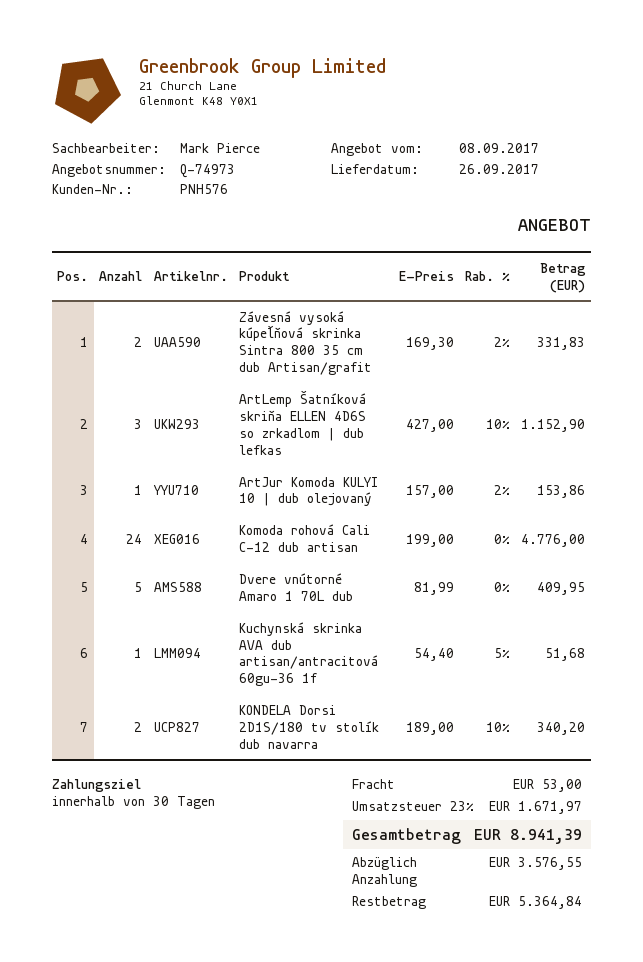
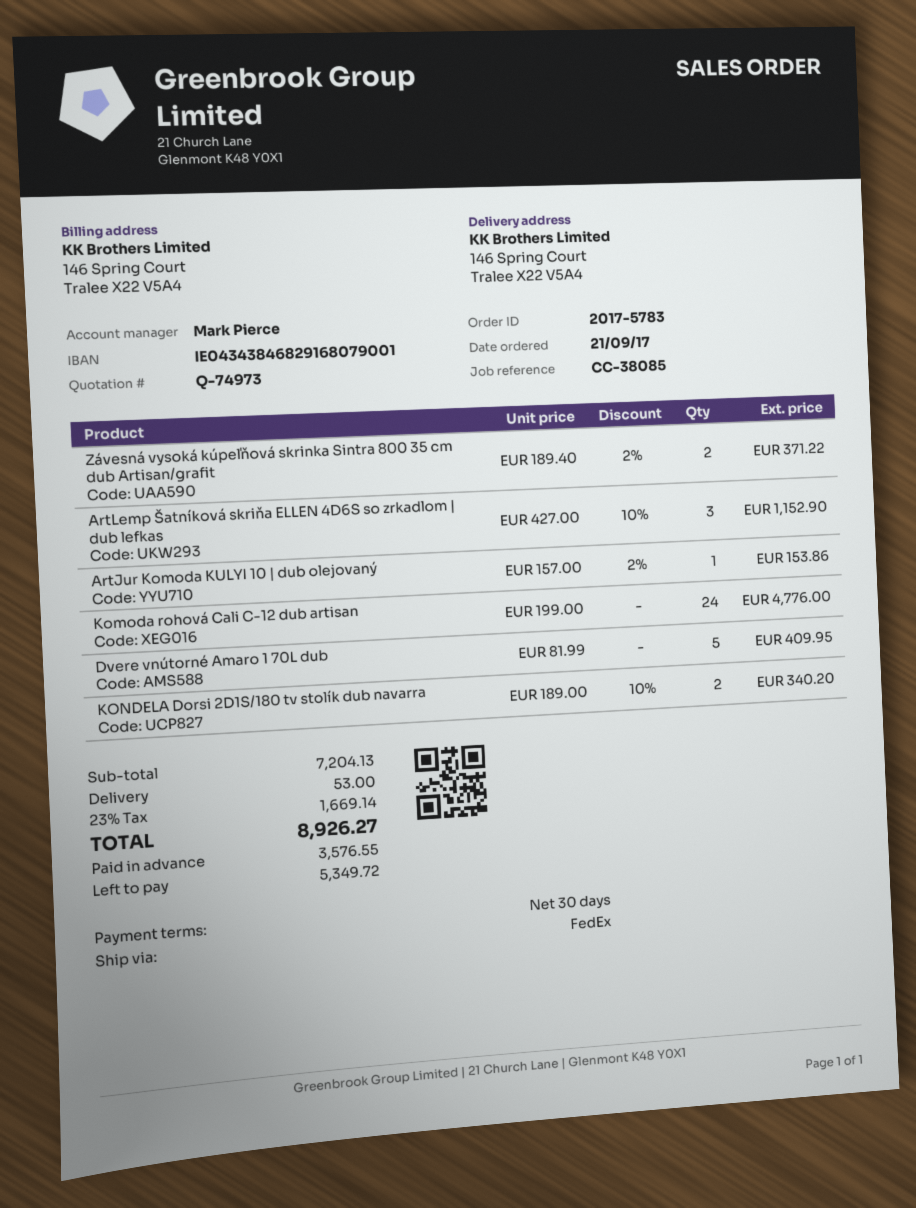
Závesná vysoká kúpeľňová skrinka Sintra 800 35 cm dub Artisan/grafit: 2 x 169.30 - 2% = 331.83 -> 2 x 189.40 - 2% = 371.22
Kuchynská skrinka AVA dub artisan/antracitová 60gu-36 1f: 1 x 54.40 - 5% = 51.68 -> none
tax: 23% = 1671.97 -> 23% = 1669.14
total: 8941.39 -> 8926.27
balance: 5364.84 -> 5349.72

